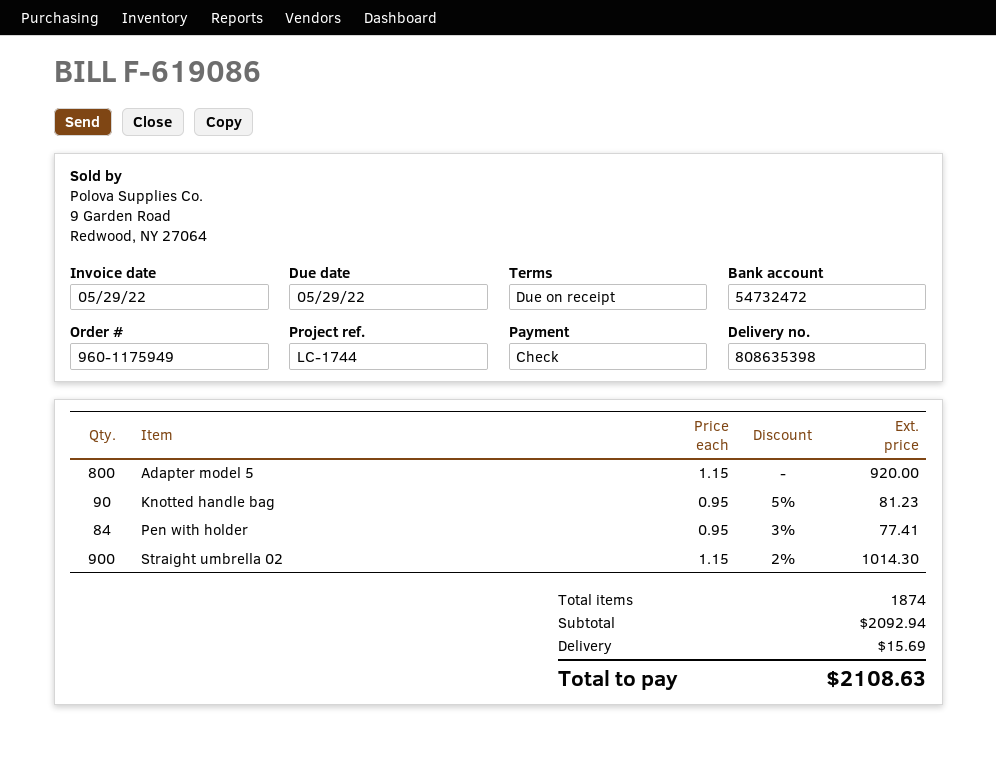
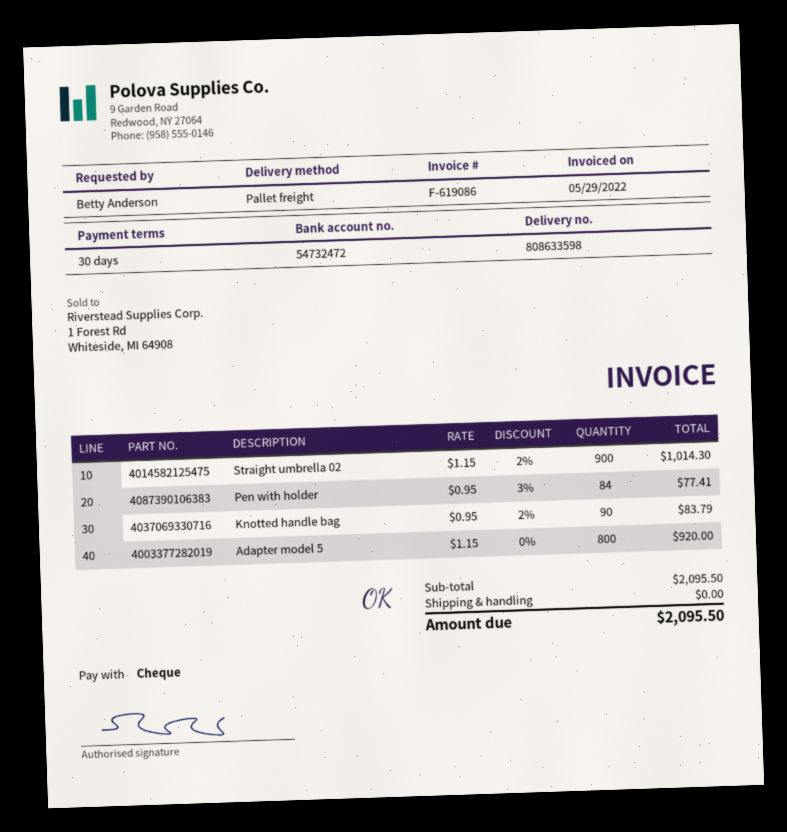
delivery note number: 808635398 -> 808633598
payment terms: on receipt -> 30 days
Knotted handle bag: 90 x 0.95 - 5% = 81.23 -> 90 x 0.95 - 2% = 83.79
subtotal: 2092.94 -> 2095.50
shipping: 15.69 -> 0.00
total: 2108.63 -> 2095.50

